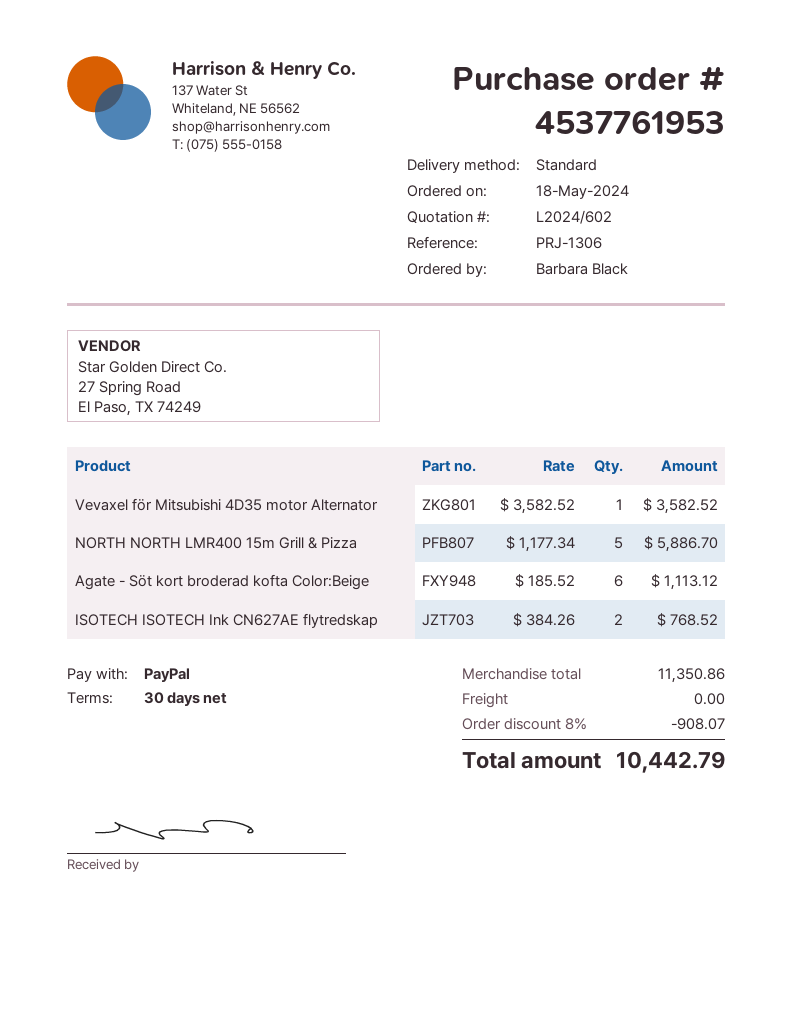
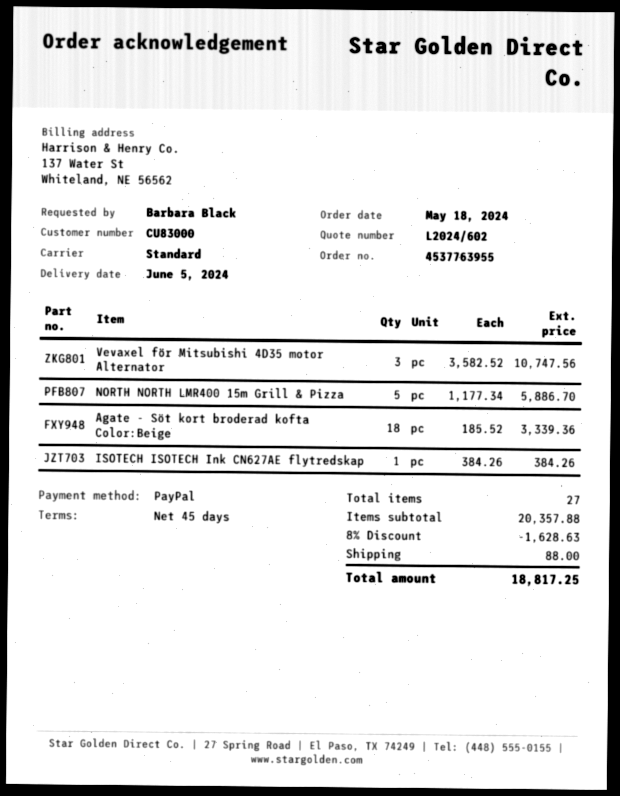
order number: 4537761953 -> 4537763955
payment terms: 30 days -> 45 days
Vevaxel för Mitsubishi 4D35 motor Alternator: 1 x 3582.52 = 3582.52 -> 3 x 3582.52 = 10747.56
Agate - Söt kort broderad kofta Color:Beige: 6 x 185.52 = 1113.12 -> 18 x 185.52 = 3339.36
ISOTECH ISOTECH Ink CN627AE flytredskap: 2 x 384.26 = 768.52 -> 1 x 384.26 = 384.26
subtotal: 11350.86 -> 20357.88
discount: 8% = 908.07 -> 8% = 1628.63
shipping: 0.00 -> 88.00
total: 10442.79 -> 18817.25

